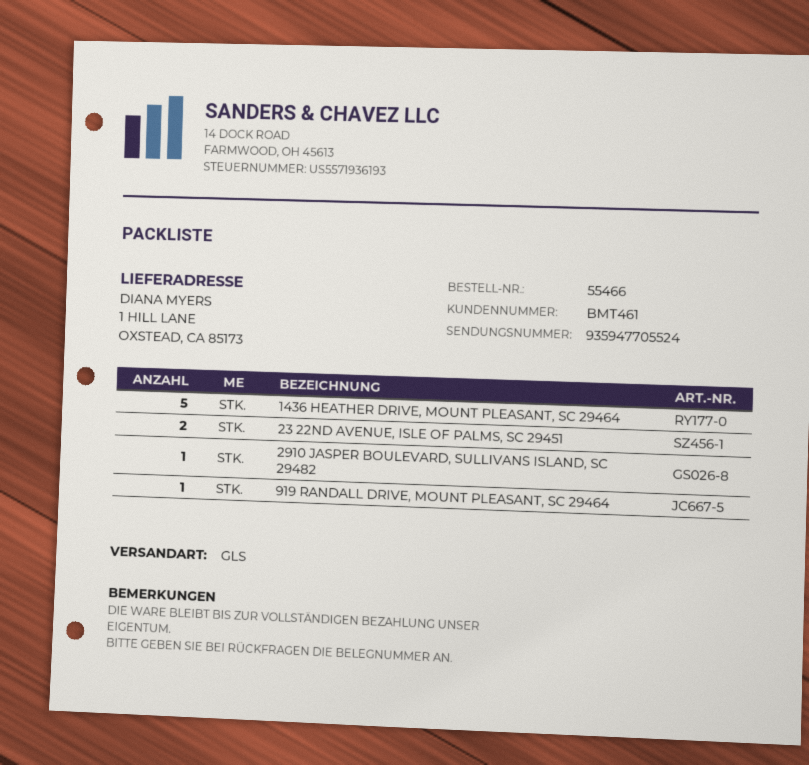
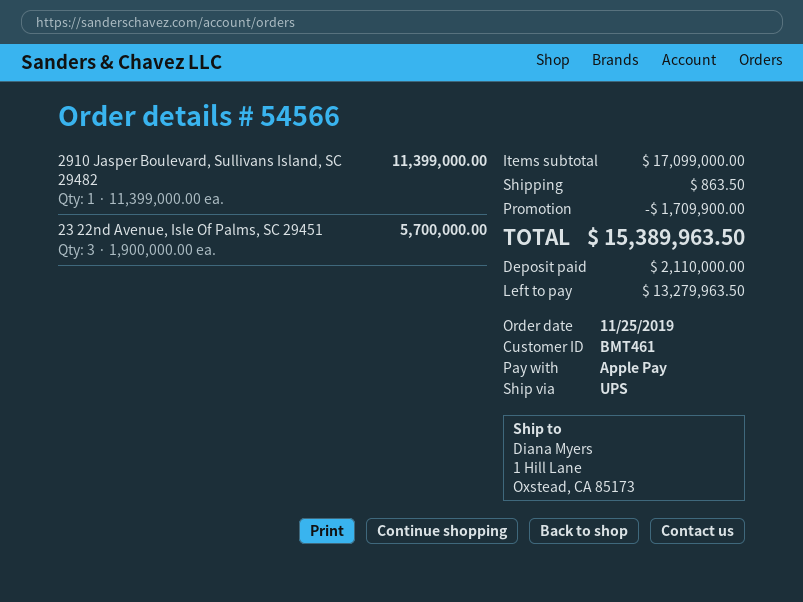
order number: 55466 -> 54566
shipping method: GLS -> UPS
1436 HEATHER DRIVE, MOUNT PLEASANT, SC 29464: 5 -> none
23 22ND AVENUE, ISLE OF PALMS, SC 29451: 2 -> 3
919 RANDALL DRIVE, MOUNT PLEASANT, SC 29464: 1 -> none

